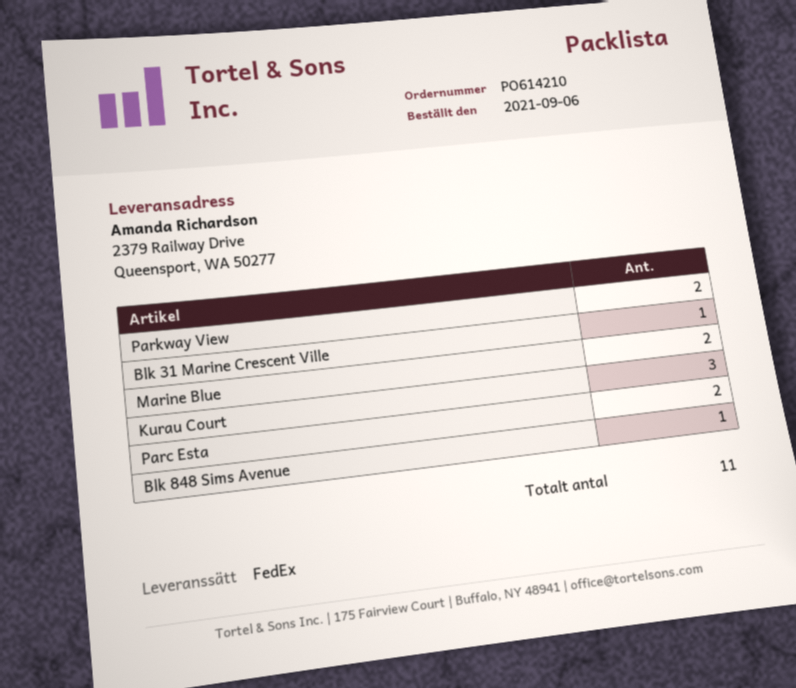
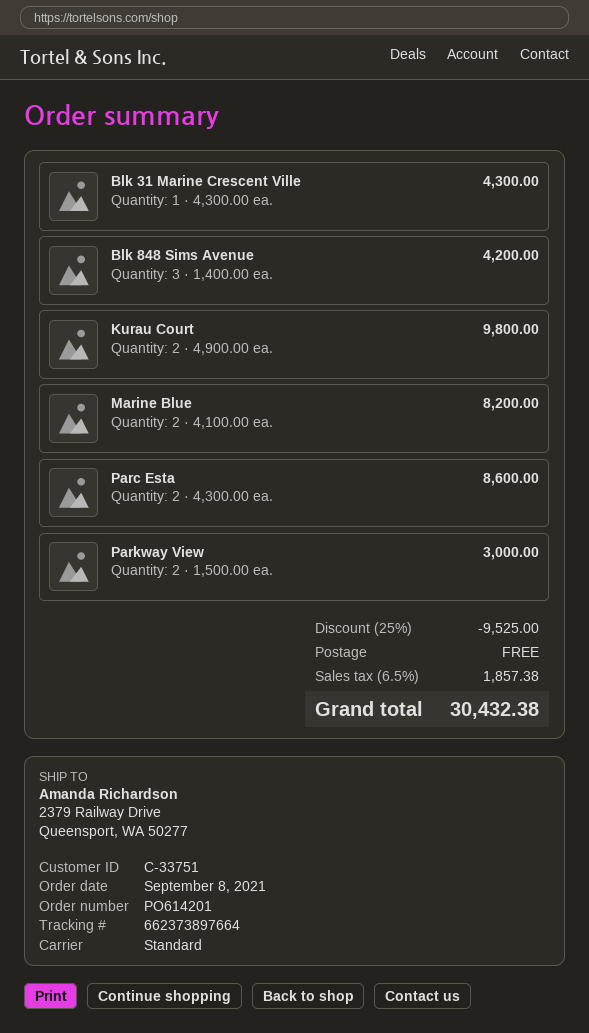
order number: PO614210 -> PO614201
order date: 2021-09-06 -> 2021-09-08
shipping method: FedEx -> standard
Kurau Court: 3 -> 2
Blk 848 Sims Avenue: 1 -> 3

